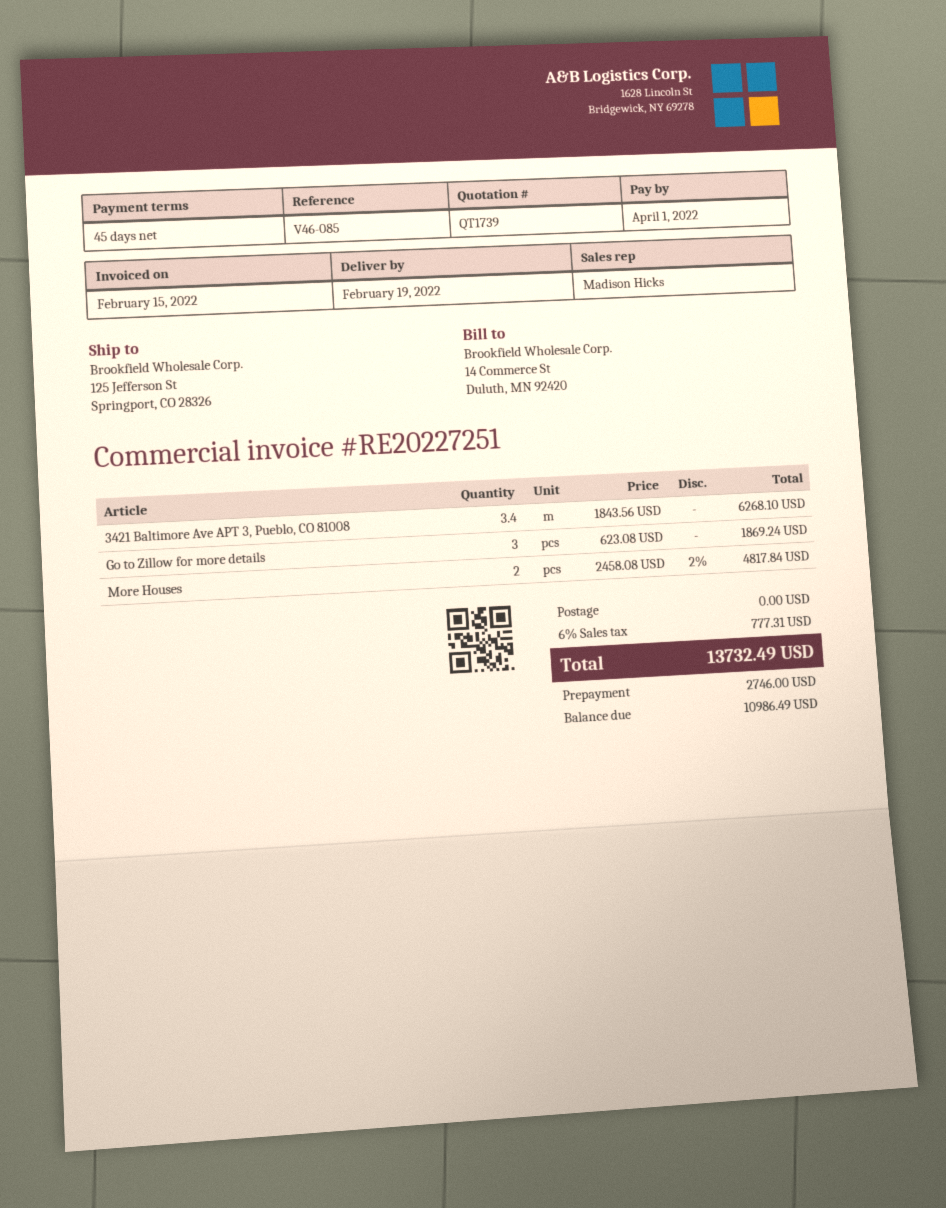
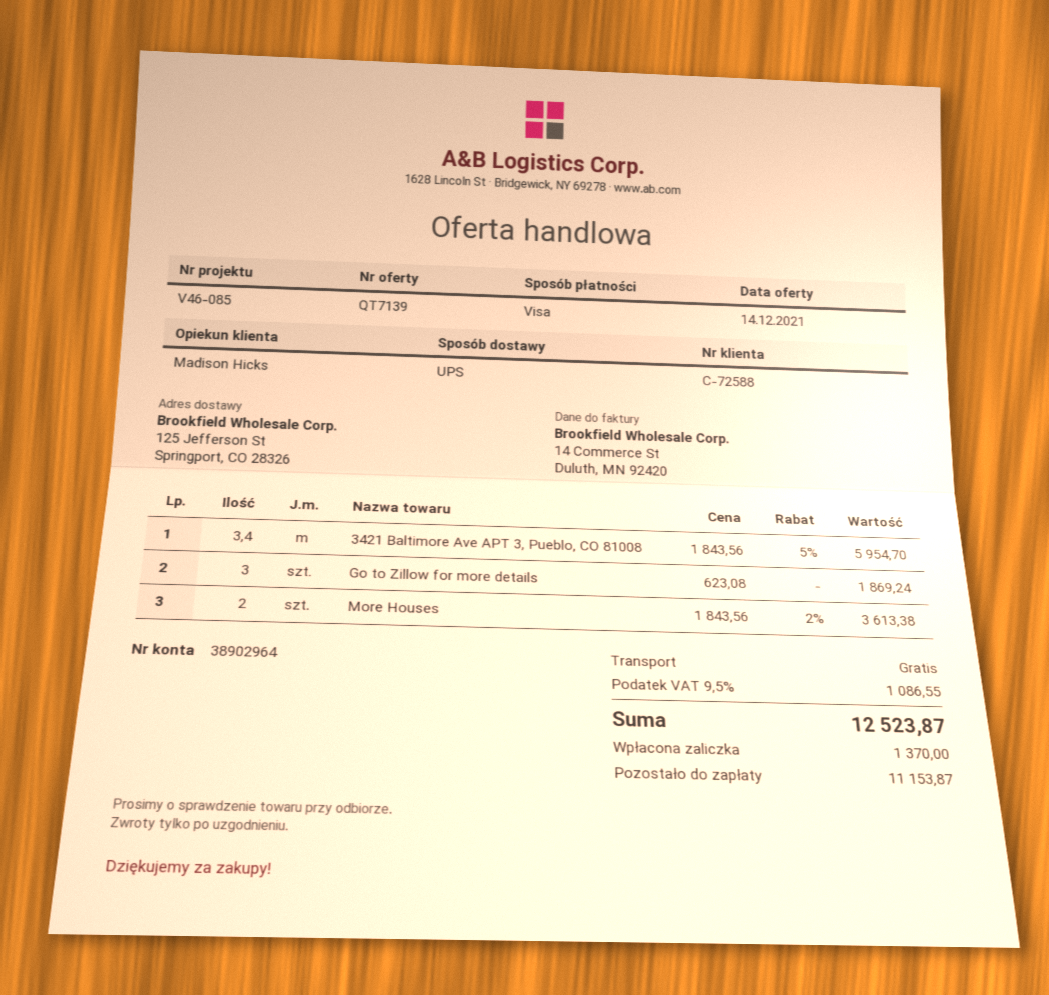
quote number: QT1739 -> QT7139
3421 Baltimore Ave APT 3, Pueblo, CO 81008: 3.4 x 1843.56 = 6268.10 -> 3.4 x 1843.56 - 5% = 5954.70
More Houses: 2 x 2458.08 - 2% = 4817.84 -> 2 x 1843.56 - 2% = 3613.38
tax: 6% = 777.31 -> 9.5% = 1086.55
total: 13732.49 -> 12523.87
deposit: 2746.00 -> 1370.00
balance: 10986.49 -> 11153.87

